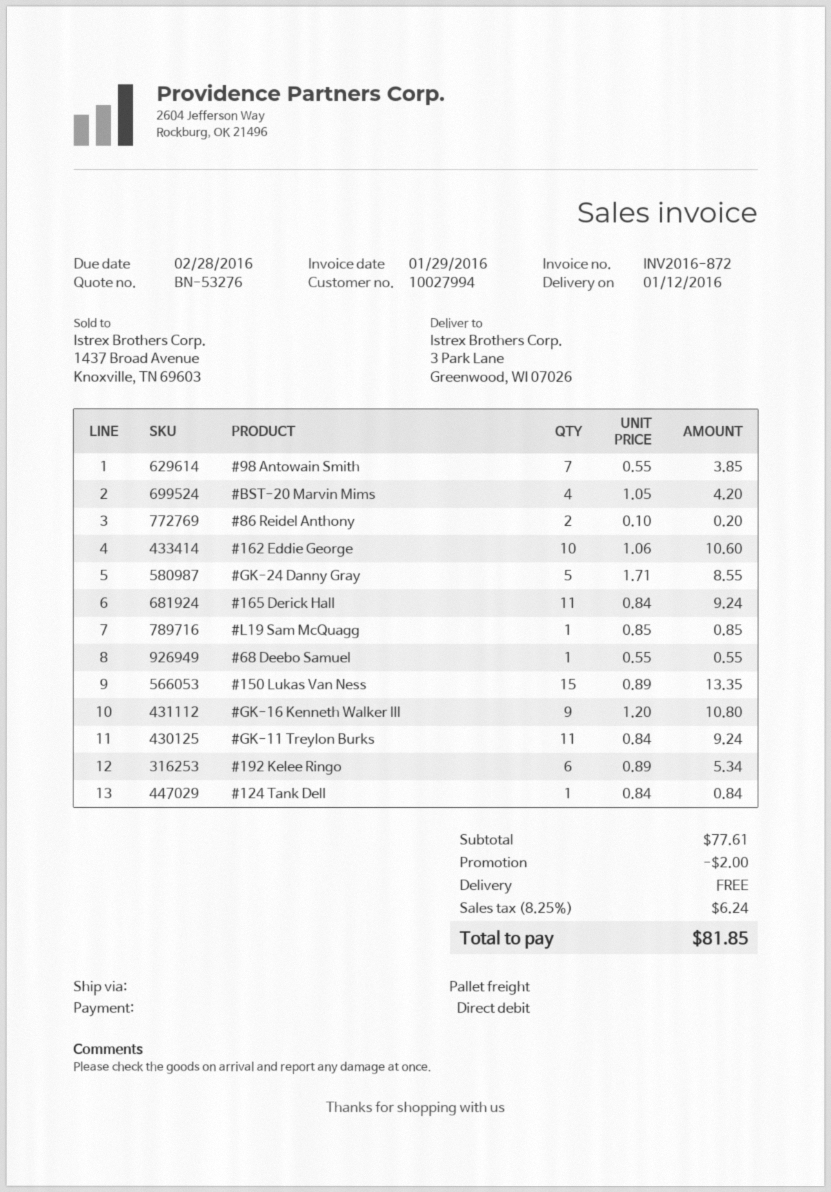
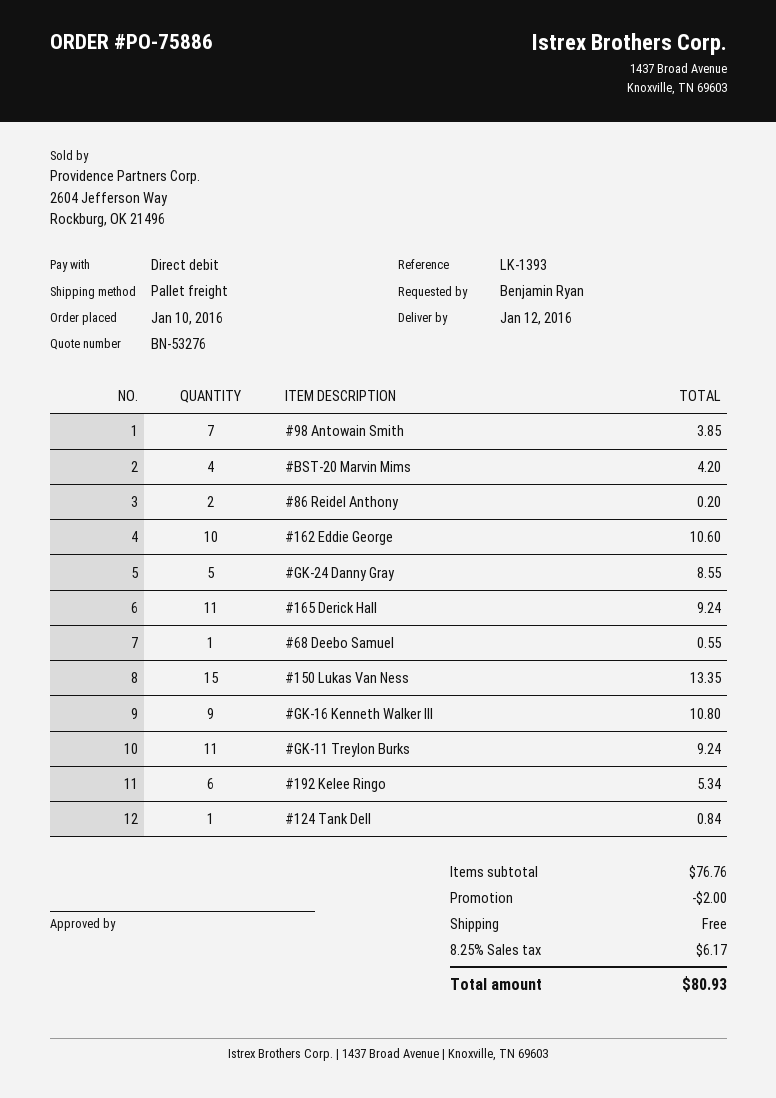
#L19 Sam McQuagg: 1 for 0.85 -> none
subtotal: 77.61 -> 76.76
tax: 8.25% = 6.24 -> 8.25% = 6.17
total: 81.85 -> 80.93

